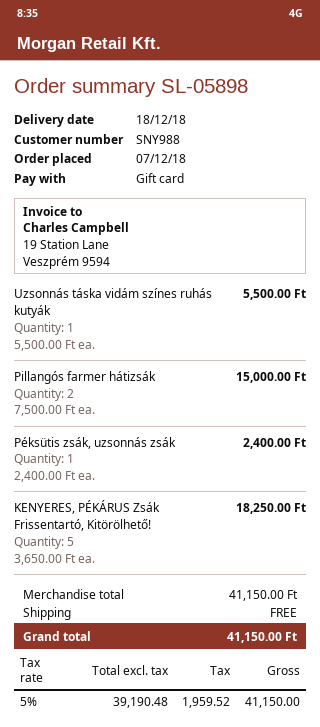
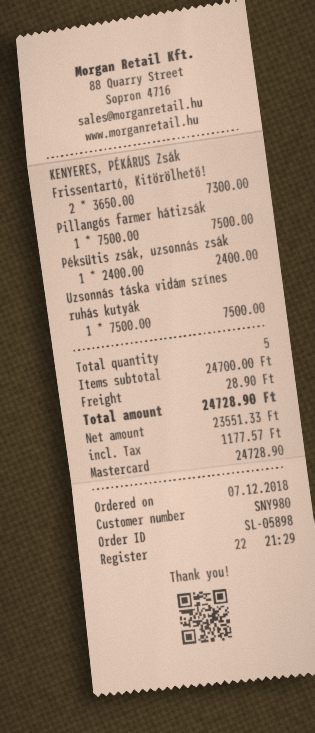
customer number: SNY988 -> SNY980
payment method: gift card -> Mastercard
Uzsonnás táska vidám színes ruhás kutyák: 1 x 5500.00 = 5500.00 -> 1 x 7500.00 = 7500.00
Pillangós farmer hátizsák: 2 x 7500.00 = 15000.00 -> 1 x 7500.00 = 7500.00
KENYERES, PÉKÁRUS Zsák Frissentartó, Kitörölhető!: 5 x 3650.00 = 18250.00 -> 2 x 3650.00 = 7300.00
subtotal: 41150.00 -> 24700.00
shipping: 0.00 -> 28.90
net: 39190.48 -> 23551.33
tax: 1959.52 -> 1177.57
total: 41150.00 -> 24728.90

